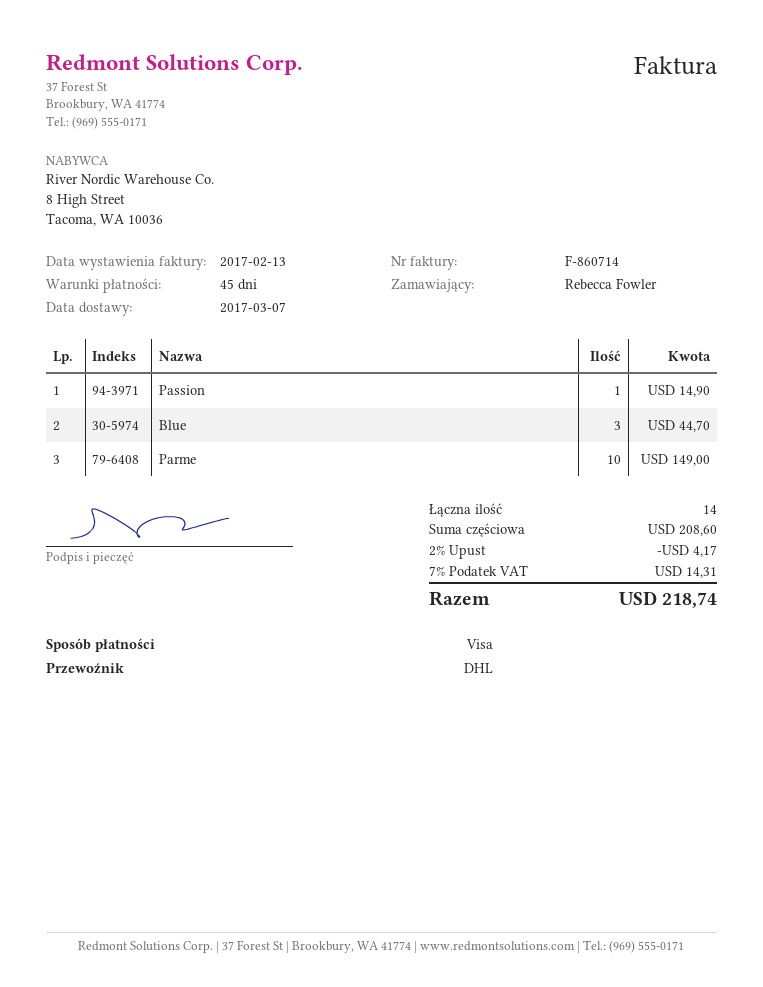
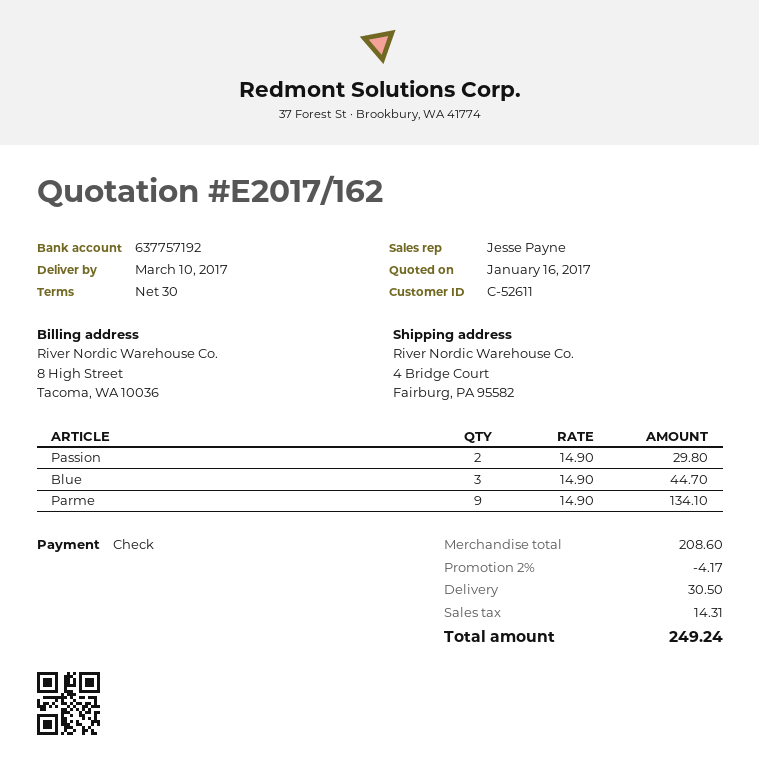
delivery date: 2017-03-07 -> 2017-03-10
payment terms: 45 days -> 30 days
payment method: Visa -> cheque
Passion: 1 for 14.90 -> 2 for 29.80
Parme: 10 for 149.00 -> 9 for 134.10
shipping: none -> 30.50
total: 218.74 -> 249.24

